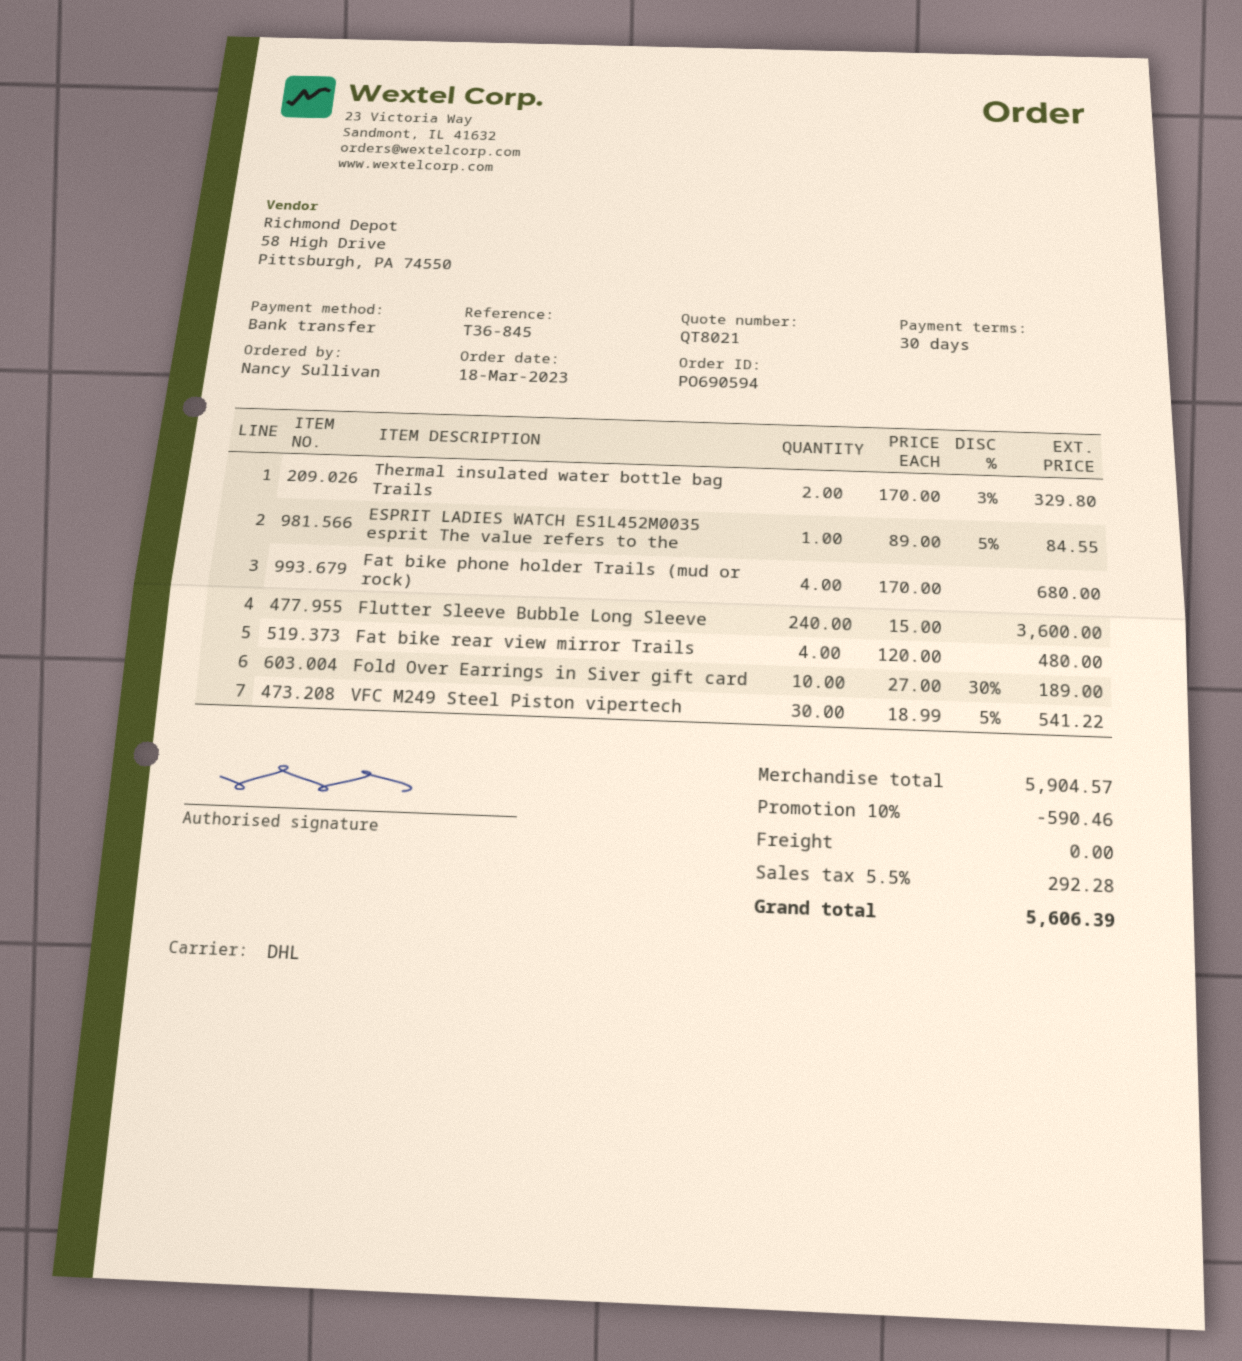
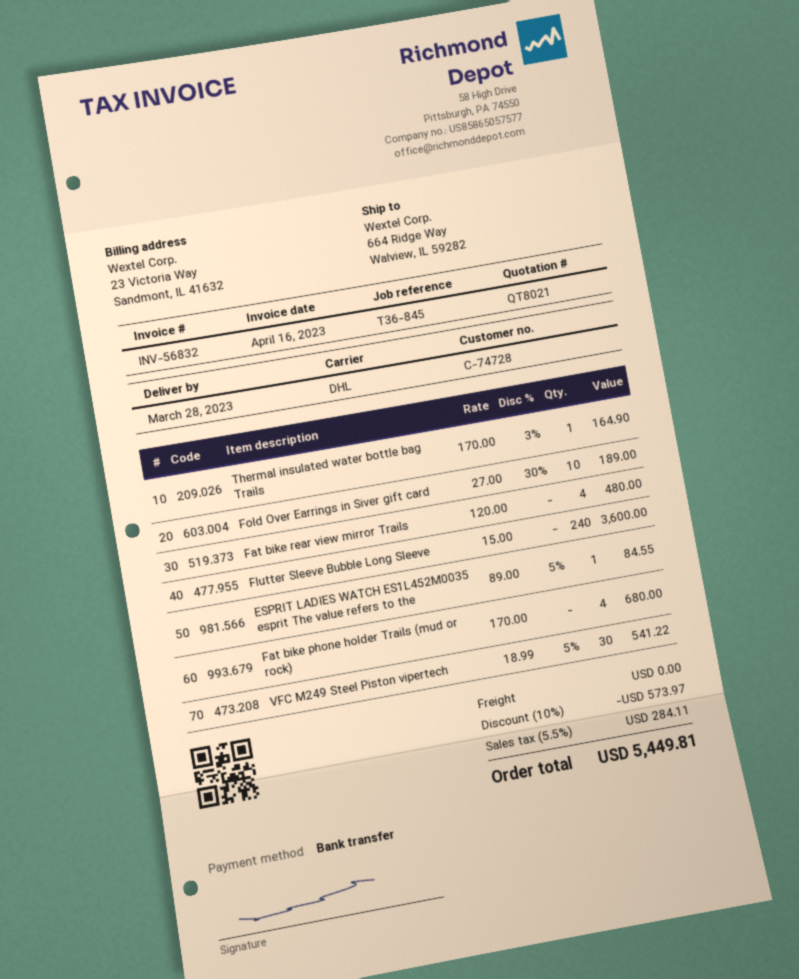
Thermal insulated water bottle bag Trails: 2 x 170.00 - 3% = 329.80 -> 1 x 170.00 - 3% = 164.90
discount: 10% = 590.46 -> 10% = 573.97
tax: 5.5% = 292.28 -> 5.5% = 284.11
total: 5606.39 -> 5449.81

